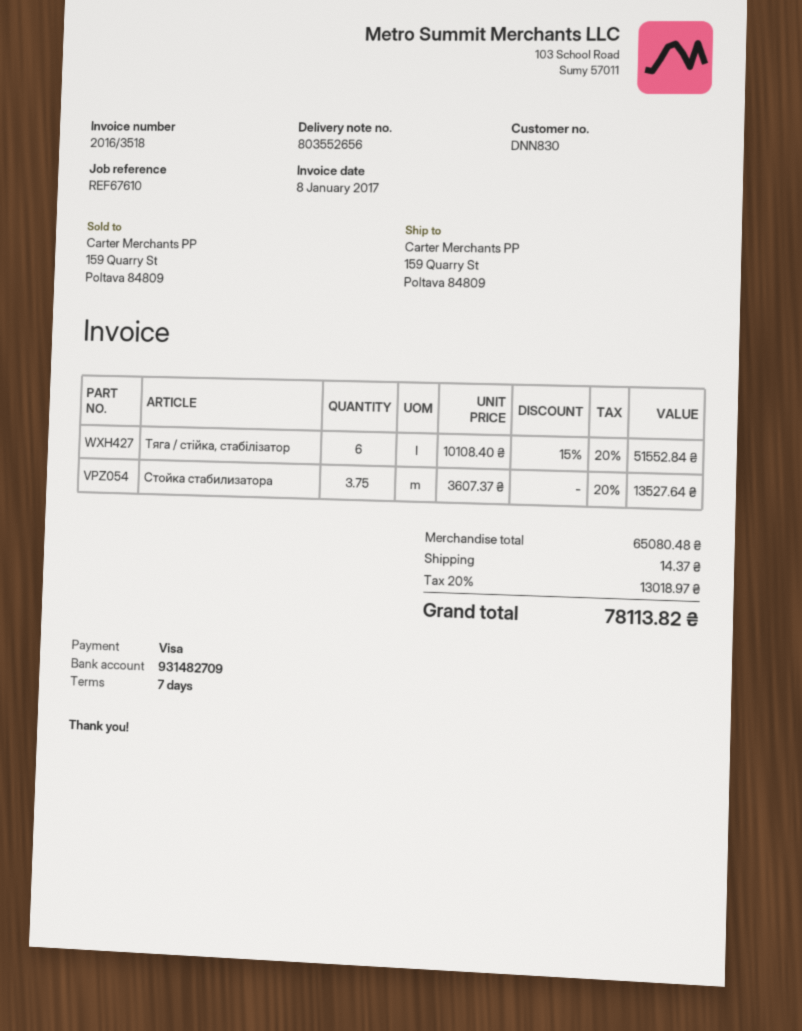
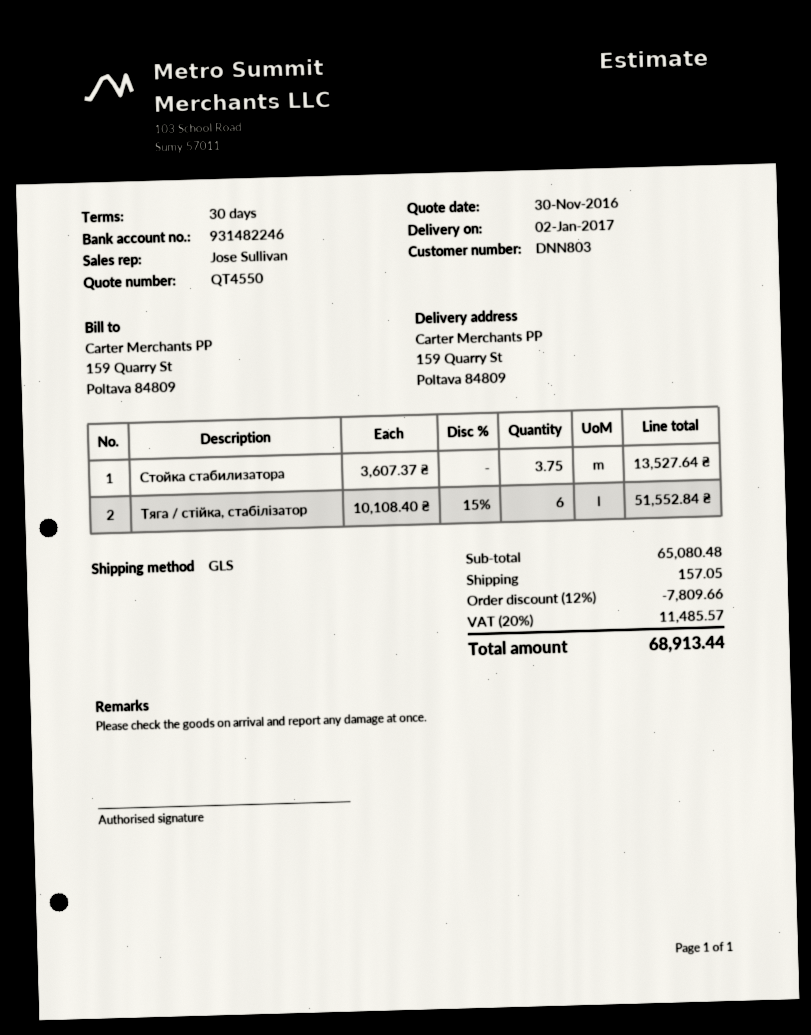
payment terms: 7 days -> 30 days
customer number: DNN830 -> DNN803
bank account: 931482709 -> 931482246
discount: none -> 12% = 7809.66
shipping: 14.37 -> 157.05
tax: 20% = 13018.97 -> 20% = 11485.57
total: 78113.82 -> 68913.44

